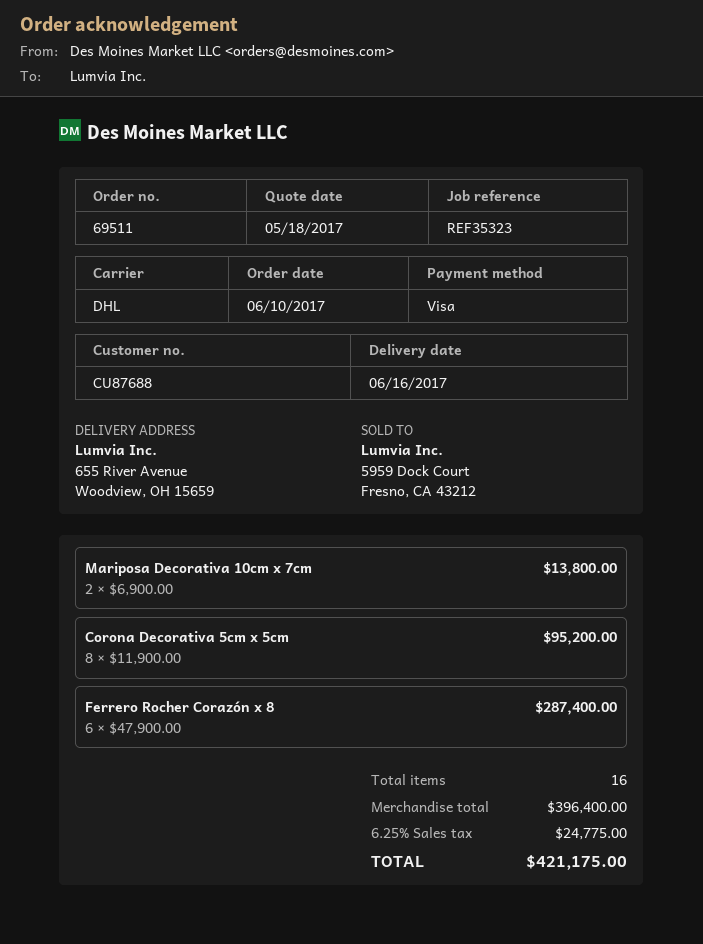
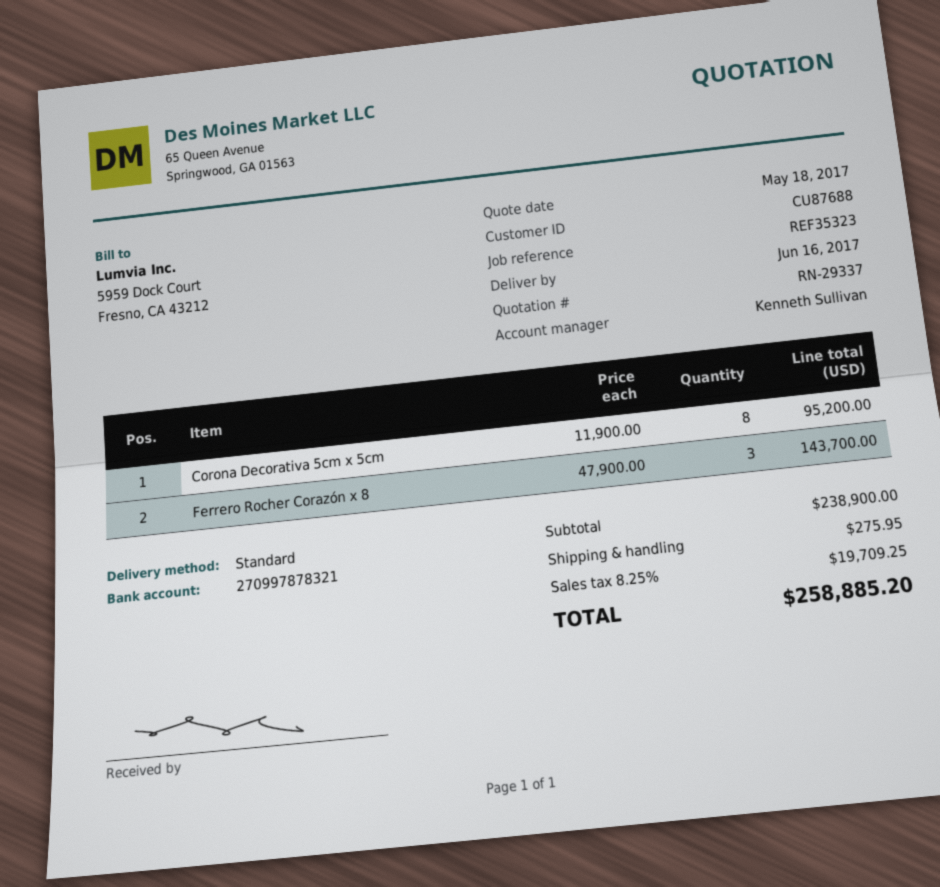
shipping method: DHL -> standard
Mariposa Decorativa 10cm x 7cm: 2 x 6900.00 = 13800.00 -> none
Ferrero Rocher Corazón x 8: 6 x 47900.00 = 287400.00 -> 3 x 47900.00 = 143700.00
subtotal: 396400.00 -> 238900.00
shipping: none -> 275.95
tax: 6.25% = 24775.00 -> 8.25% = 19709.25
total: 421175.00 -> 258885.20

